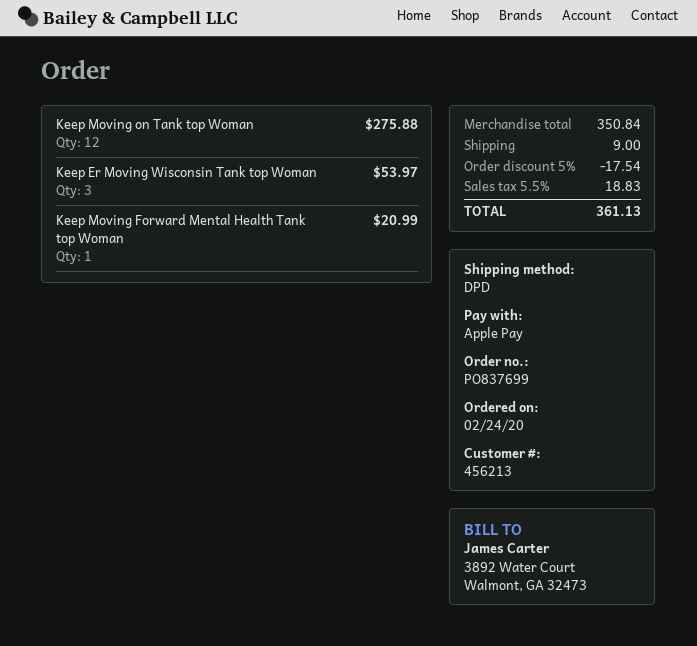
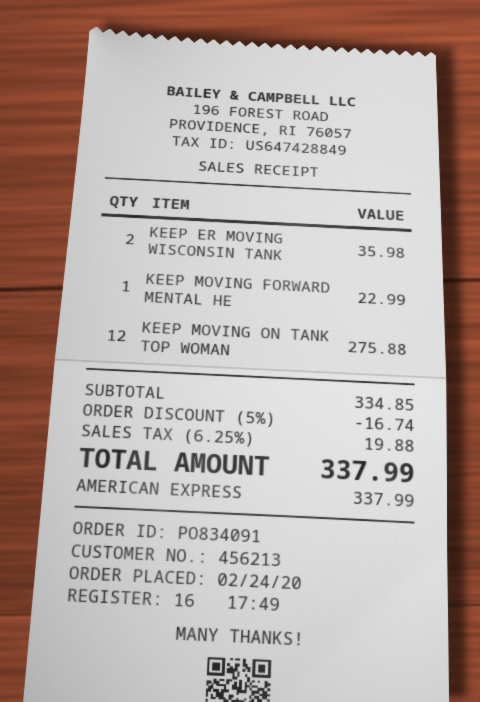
order number: PO837699 -> PO834091
payment method: Apple Pay -> American Express
Keep Er Moving Wisconsin Tank top Woman: 3 for 53.97 -> 2 for 35.98
Keep Moving Forward Mental Health Tank top Woman: 1 for 20.99 -> 1 for 22.99
subtotal: 350.84 -> 334.85
discount: 5% = 17.54 -> 5% = 16.74
shipping: 9.00 -> none
tax: 5.5% = 18.83 -> 6.25% = 19.88
total: 361.13 -> 337.99

